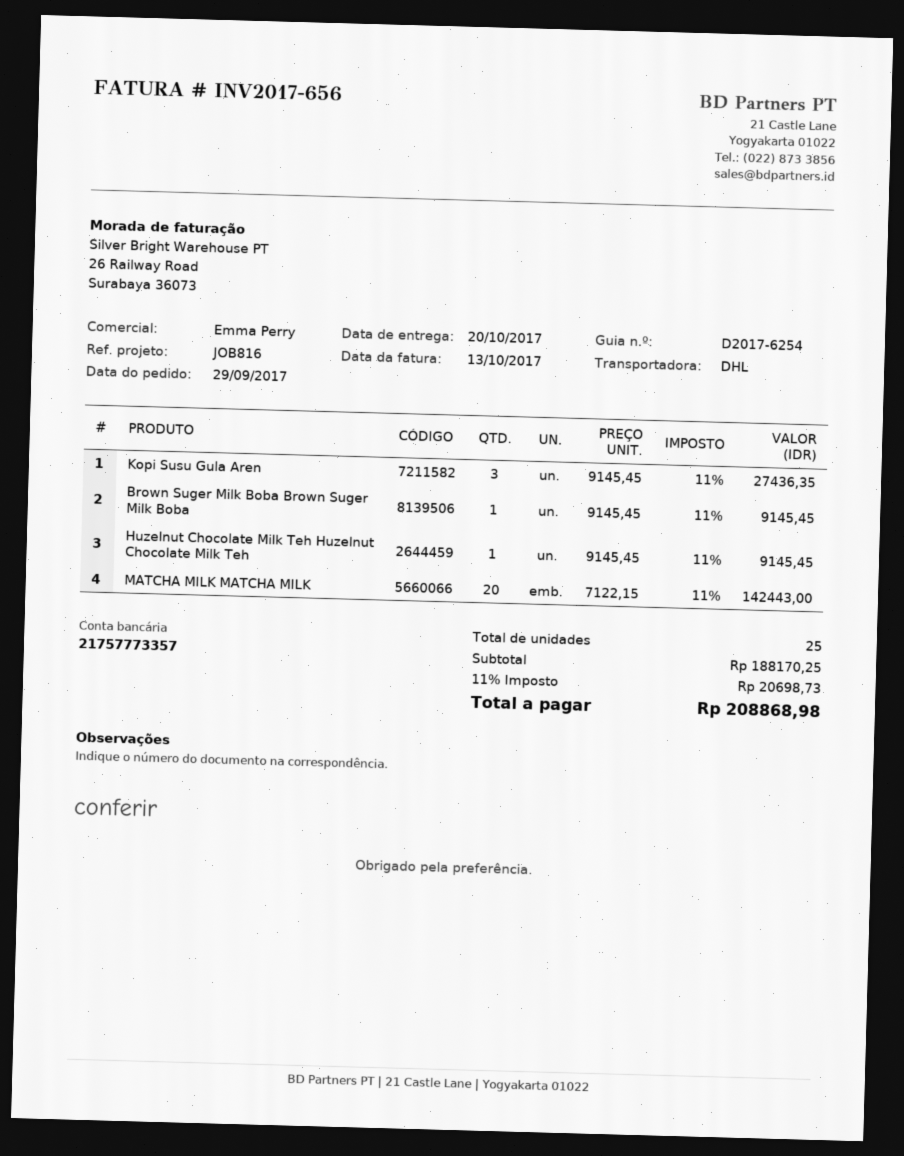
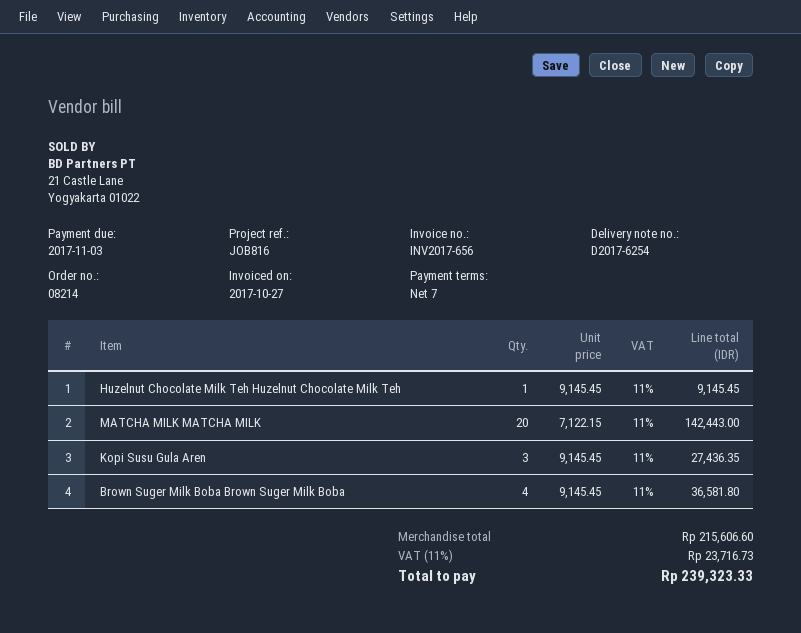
invoice date: 2017-10-13 -> 2017-10-27
Brown Suger Milk Boba Brown Suger Milk Boba: 1 x 9145.45 = 9145.45 -> 4 x 9145.45 = 36581.80
subtotal: 188170.25 -> 215606.60
tax: 11% = 20698.73 -> 11% = 23716.73
total: 208868.98 -> 239323.33

